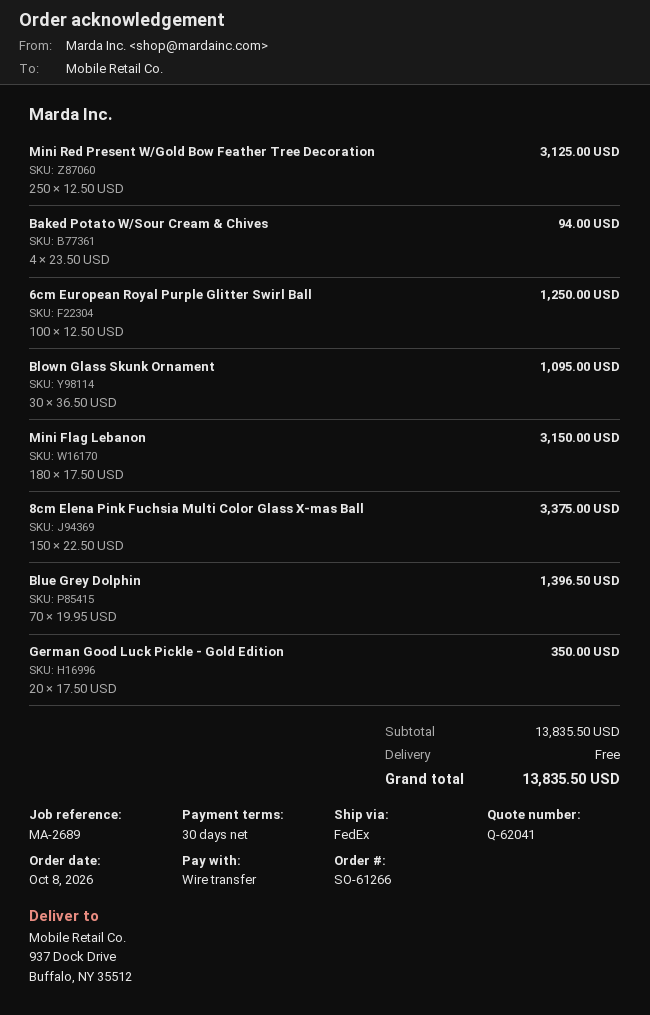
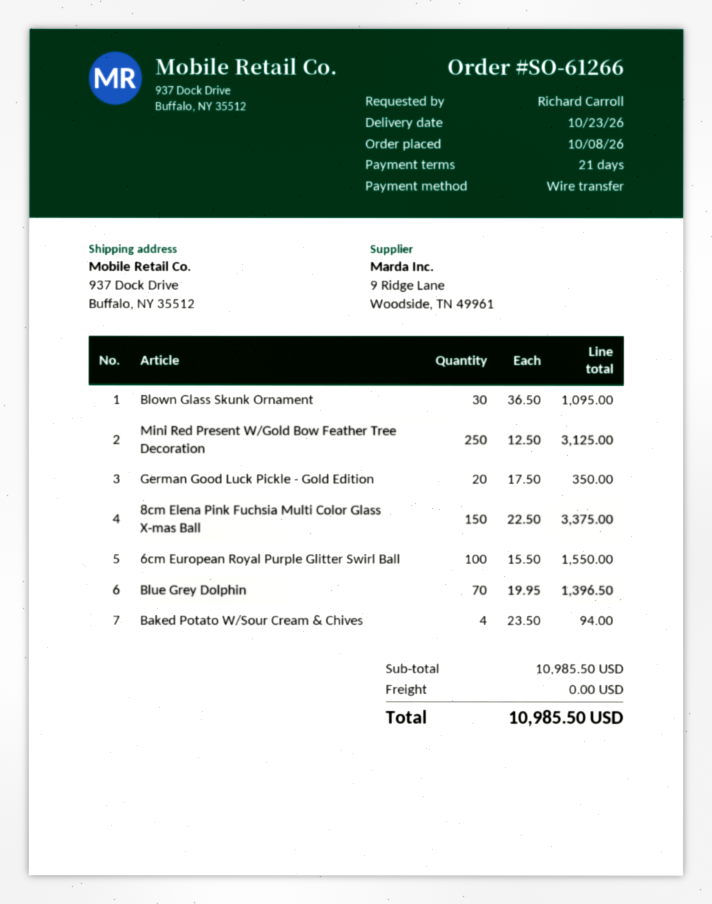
payment terms: 30 days -> 21 days
6cm European Royal Purple Glitter Swirl Ball: 100 x 12.50 = 1250.00 -> 100 x 15.50 = 1550.00
Mini Flag Lebanon: 180 x 17.50 = 3150.00 -> none
subtotal: 13835.50 -> 10985.50
total: 13835.50 -> 10985.50

